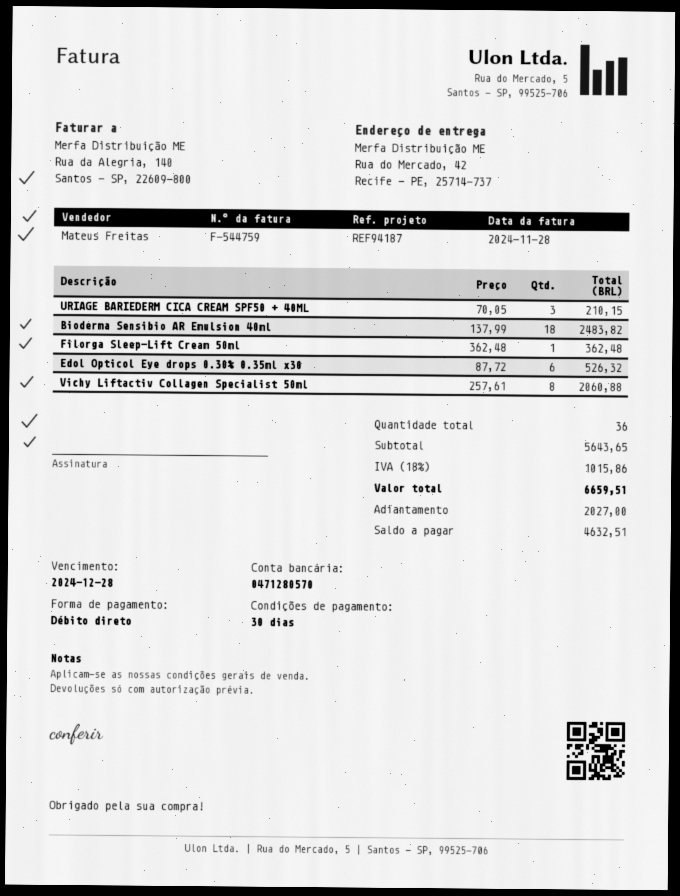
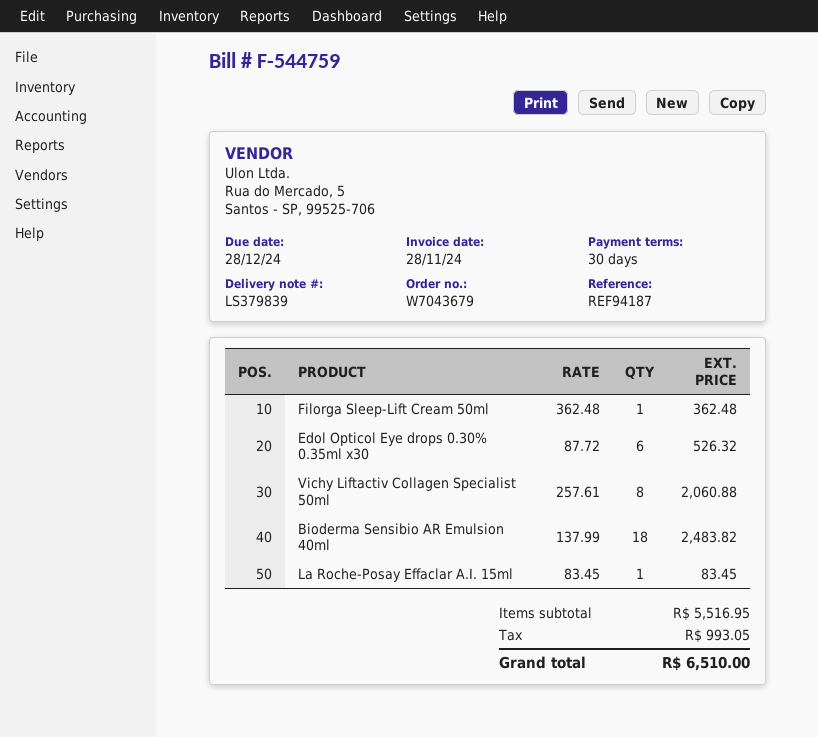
URIAGE BARIEDERM CICA CREAM SPF50 + 40ML: 3 x 70.05 = 210.15 -> none
La Roche-Posay Effaclar A.I. 15ml: none -> 1 x 83.45 = 83.45
subtotal: 5643.65 -> 5516.95
tax: 1015.86 -> 993.05
total: 6659.51 -> 6510.00

